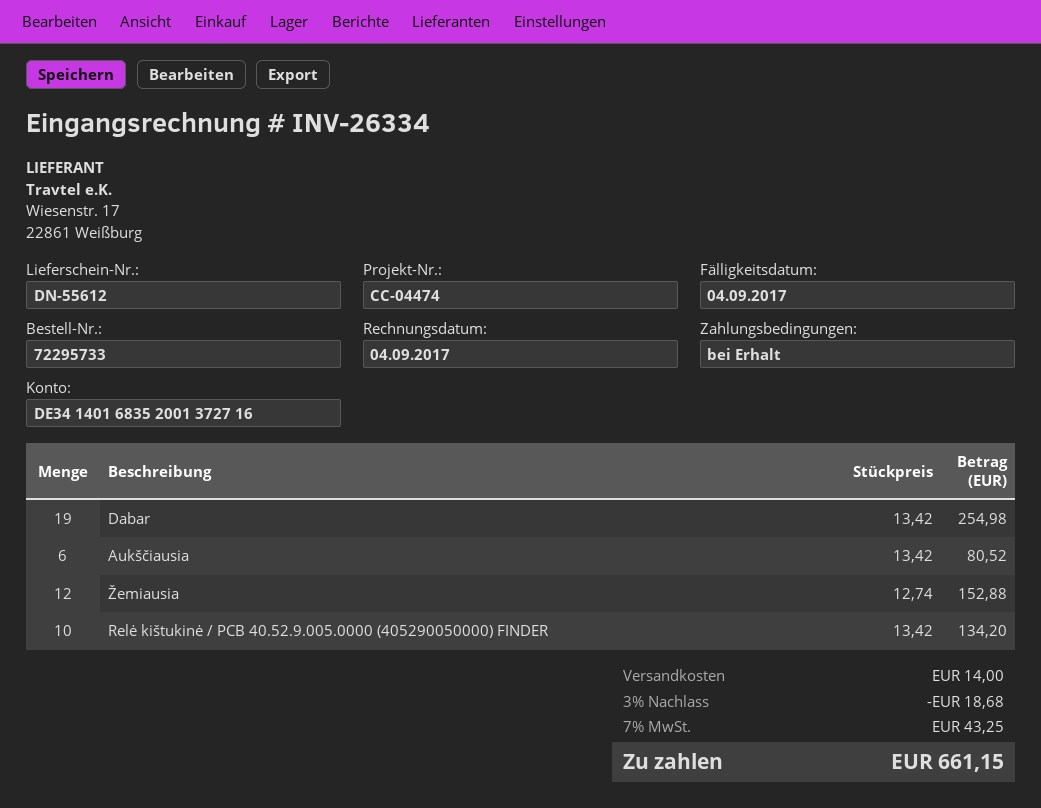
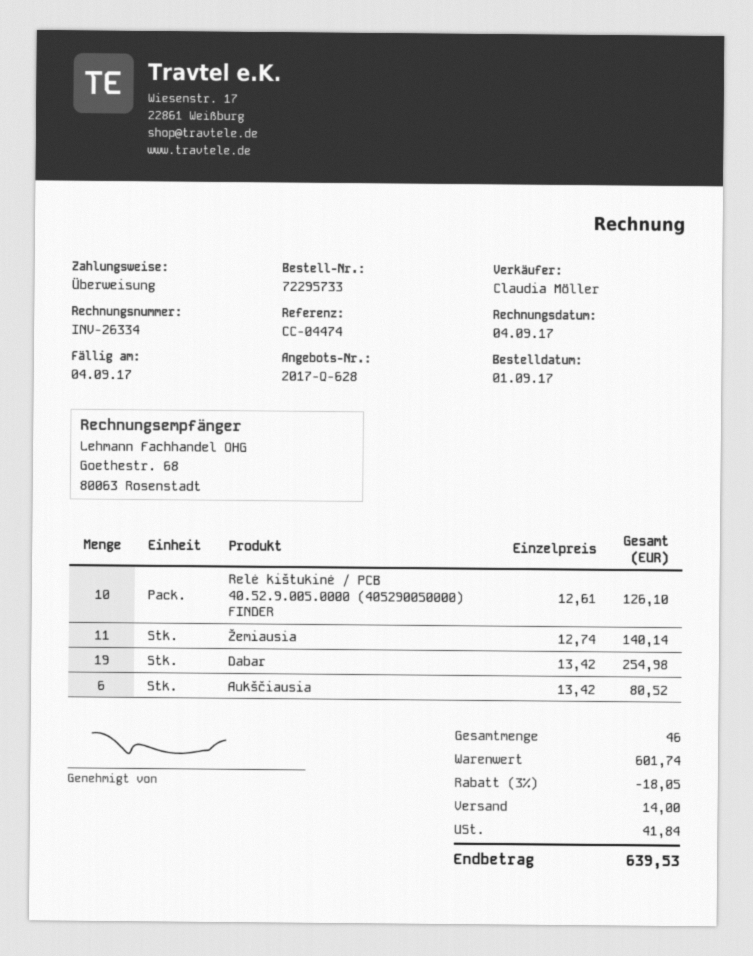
Žemiausia: 12 x 12.74 = 152.88 -> 11 x 12.74 = 140.14
Relė kištukinė / PCB 40.52.9.005.0000 (405290050000) FINDER: 10 x 13.42 = 134.20 -> 10 x 12.61 = 126.10
discount: 3% = 18.68 -> 3% = 18.05
tax: 43.25 -> 41.84
total: 661.15 -> 639.53

